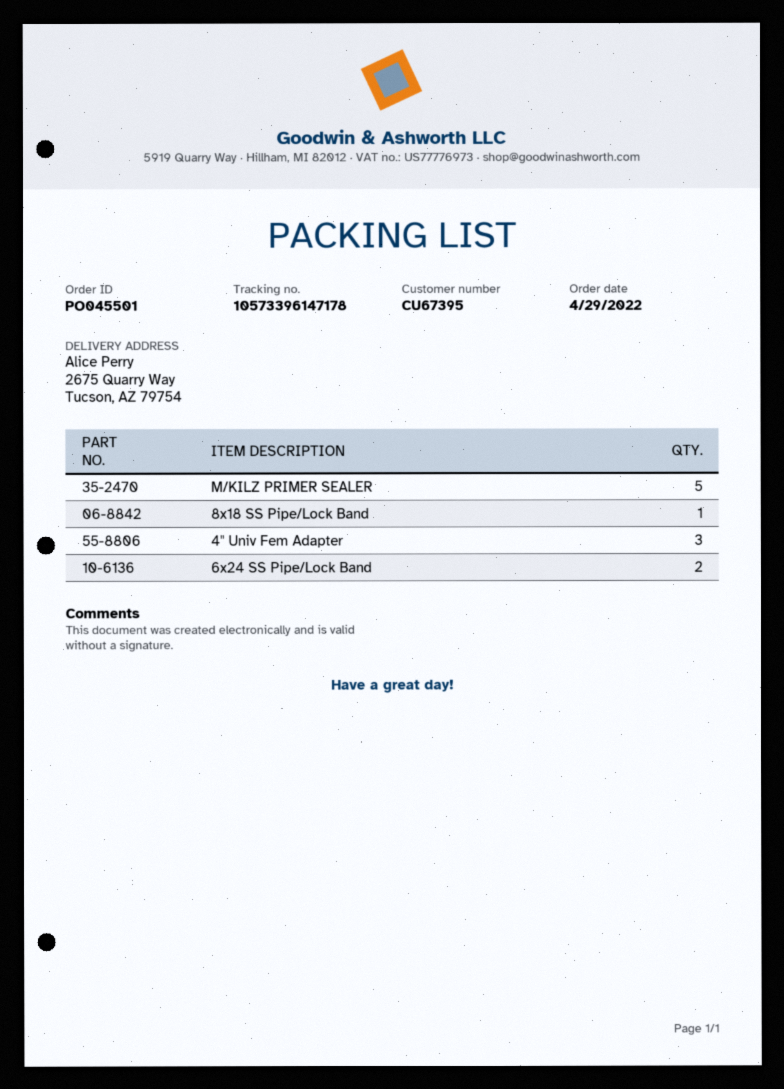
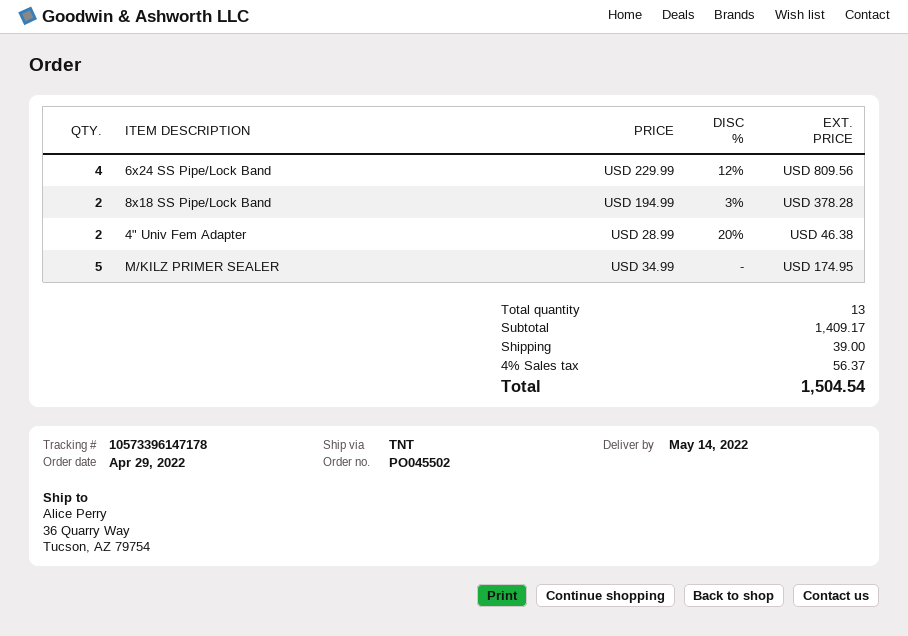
order number: PO045501 -> PO045502
ship to: 2675 Quarry Way, Tucson, AZ 79754 -> 36 Quarry Way, Tucson, AZ 79754
8x18 SS Pipe/Lock Band: 1 -> 2
4" Univ Fem Adapter: 3 -> 2
6x24 SS Pipe/Lock Band: 2 -> 4

